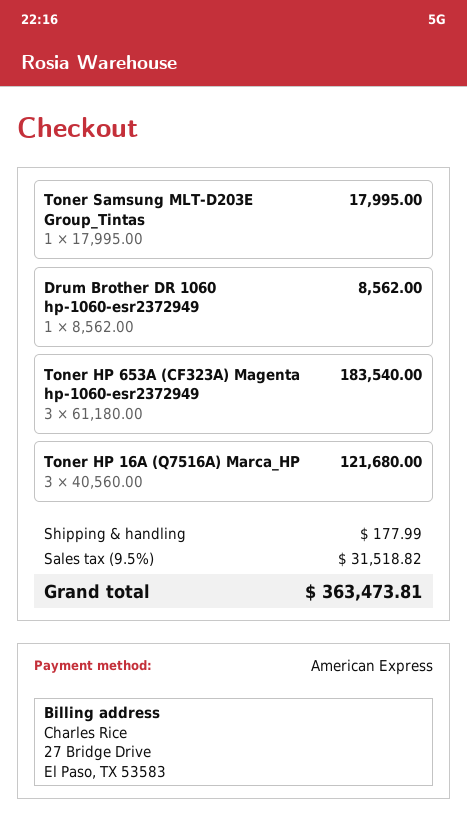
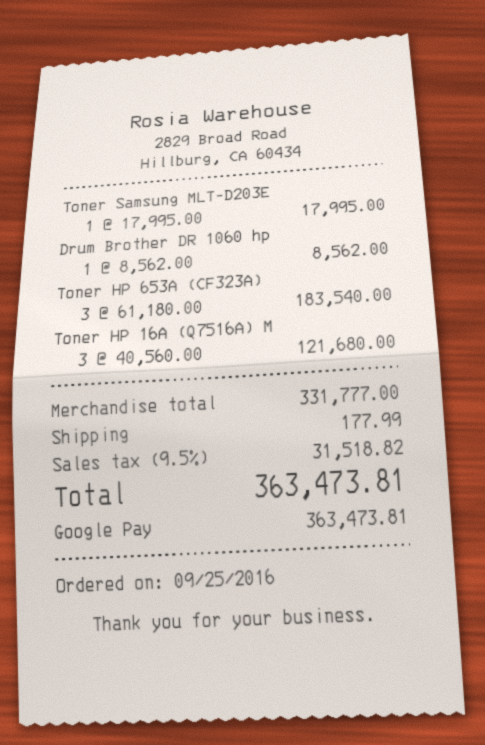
payment method: American Express -> Google Pay

